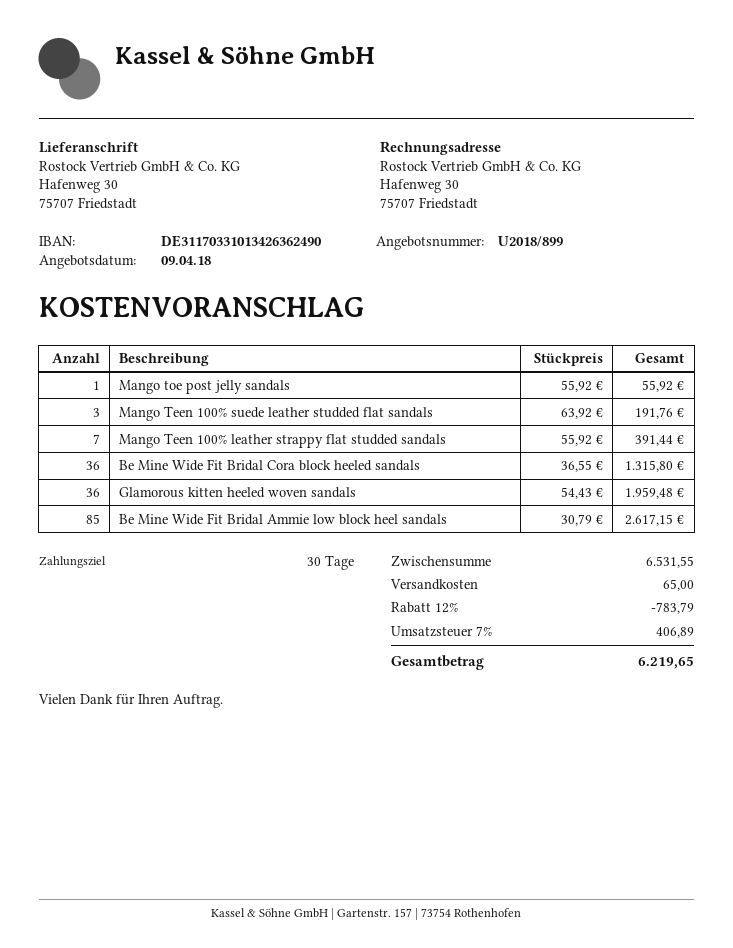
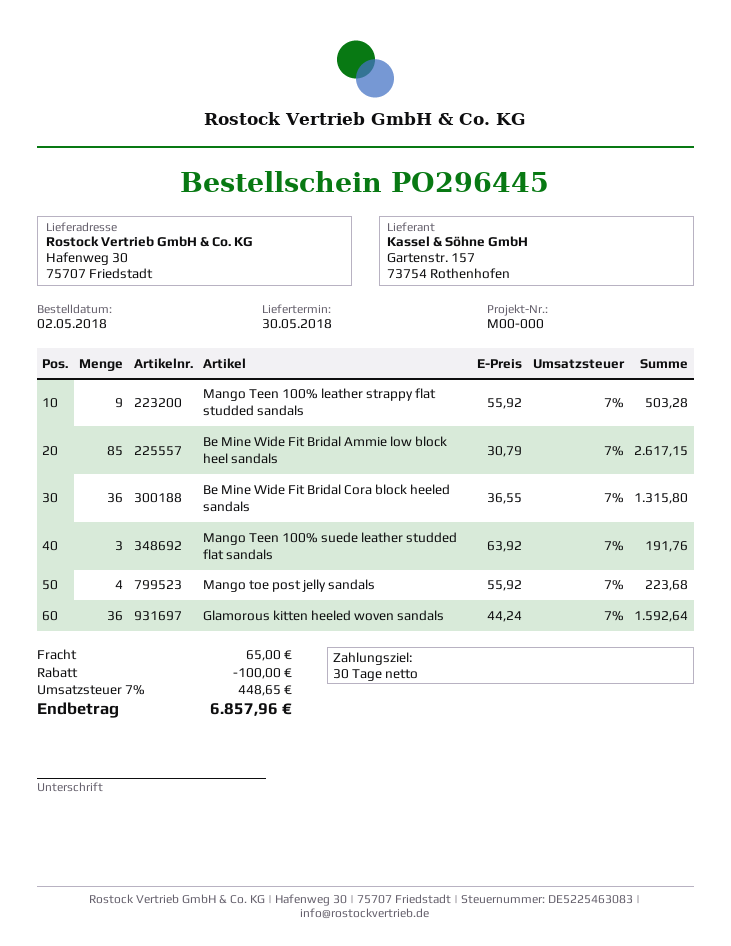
Mango toe post jelly sandals: 1 x 55.92 = 55.92 -> 4 x 55.92 = 223.68
Mango Teen 100% leather strappy flat studded sandals: 7 x 55.92 = 391.44 -> 9 x 55.92 = 503.28
Glamorous kitten heeled woven sandals: 36 x 54.43 = 1959.48 -> 36 x 44.24 = 1592.64
discount: 783.79 -> 100.00
tax: 7% = 406.89 -> 7% = 448.65
total: 6219.65 -> 6857.96

